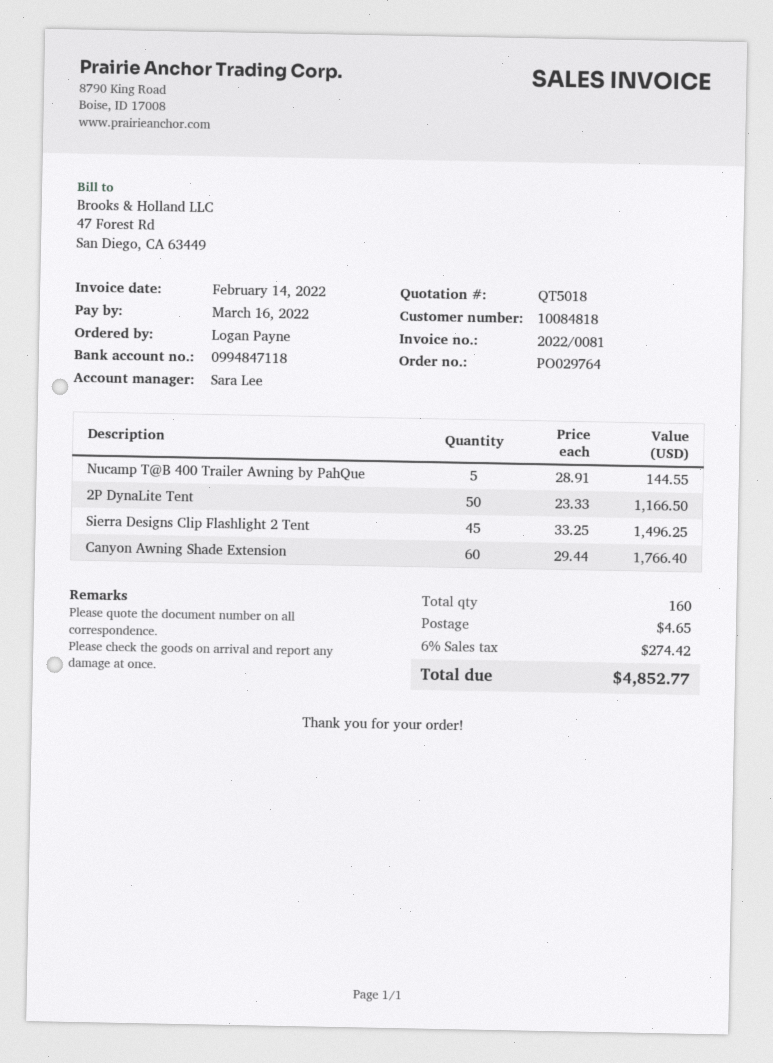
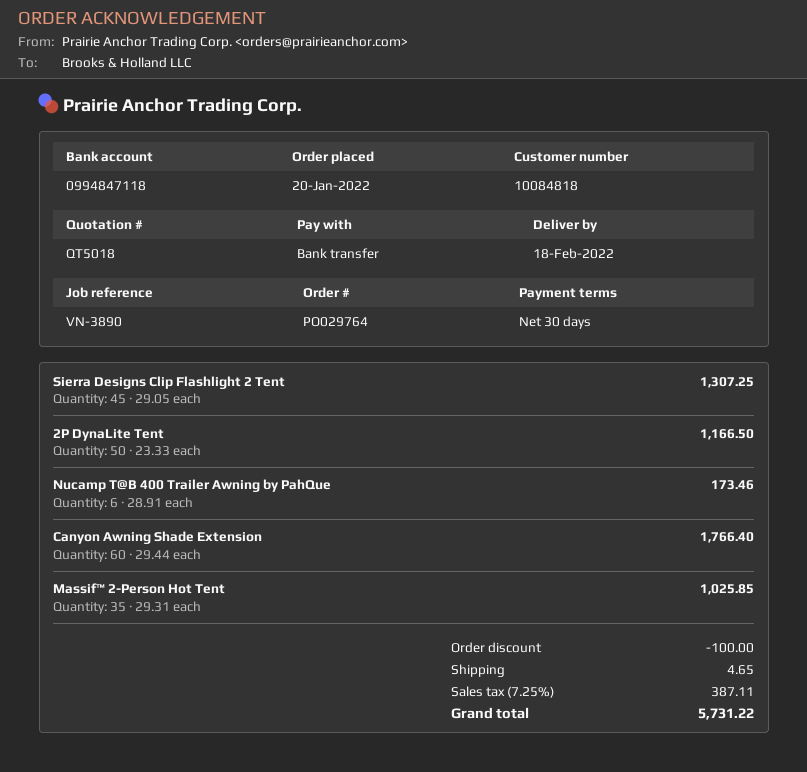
Nucamp T@B 400 Trailer Awning by PahQue: 5 x 28.91 = 144.55 -> 6 x 28.91 = 173.46
Sierra Designs Clip Flashlight 2 Tent: 45 x 33.25 = 1496.25 -> 45 x 29.05 = 1307.25
Massif™ 2-Person Hot Tent: none -> 35 x 29.31 = 1025.85
discount: none -> 100.00
tax: 6% = 274.42 -> 7.25% = 387.11
total: 4852.77 -> 5731.22

